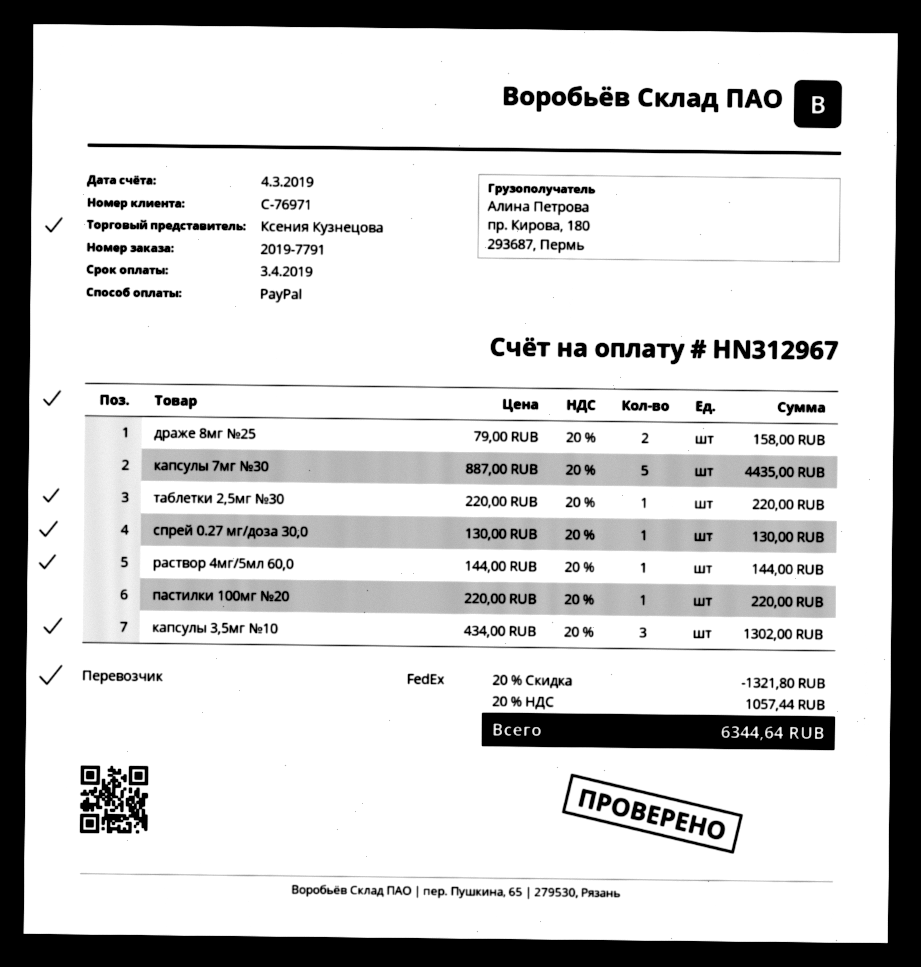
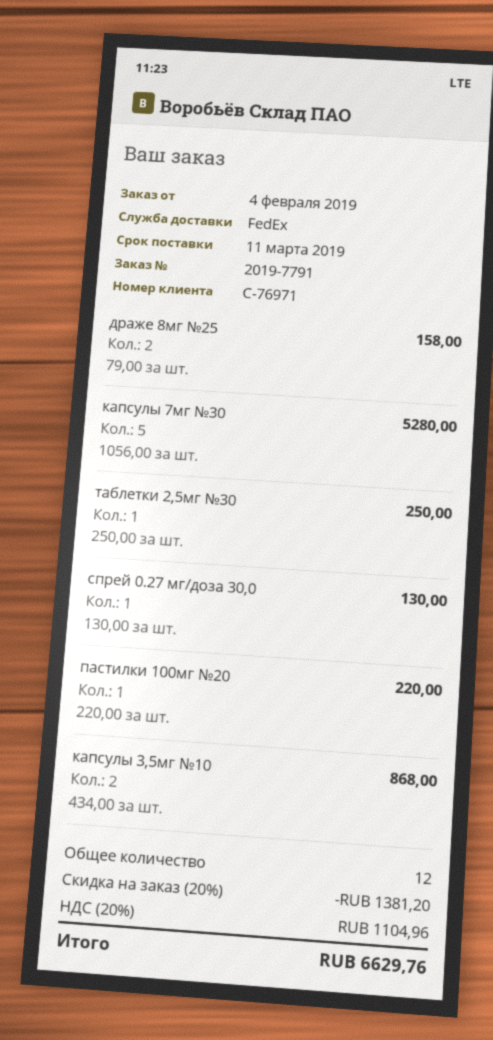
капсулы 7мг №30: 5 x 887.00 = 4435.00 -> 5 x 1056.00 = 5280.00
таблетки 2,5мг №30: 1 x 220.00 = 220.00 -> 1 x 250.00 = 250.00
раствор 4мг/5мл 60,0: 1 x 144.00 = 144.00 -> none
капсулы 3,5мг №10: 3 x 434.00 = 1302.00 -> 2 x 434.00 = 868.00
discount: 20% = 1321.80 -> 20% = 1381.20
tax: 20% = 1057.44 -> 20% = 1104.96
total: 6344.64 -> 6629.76

